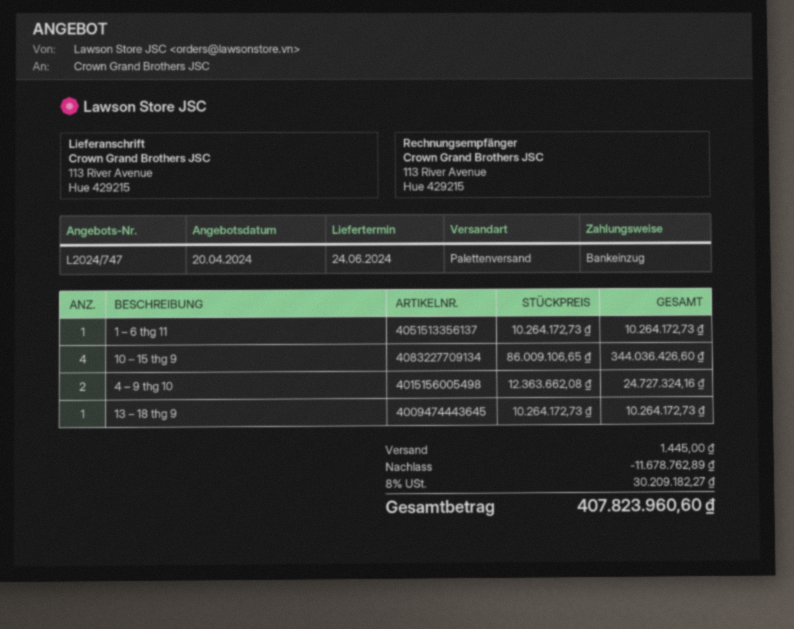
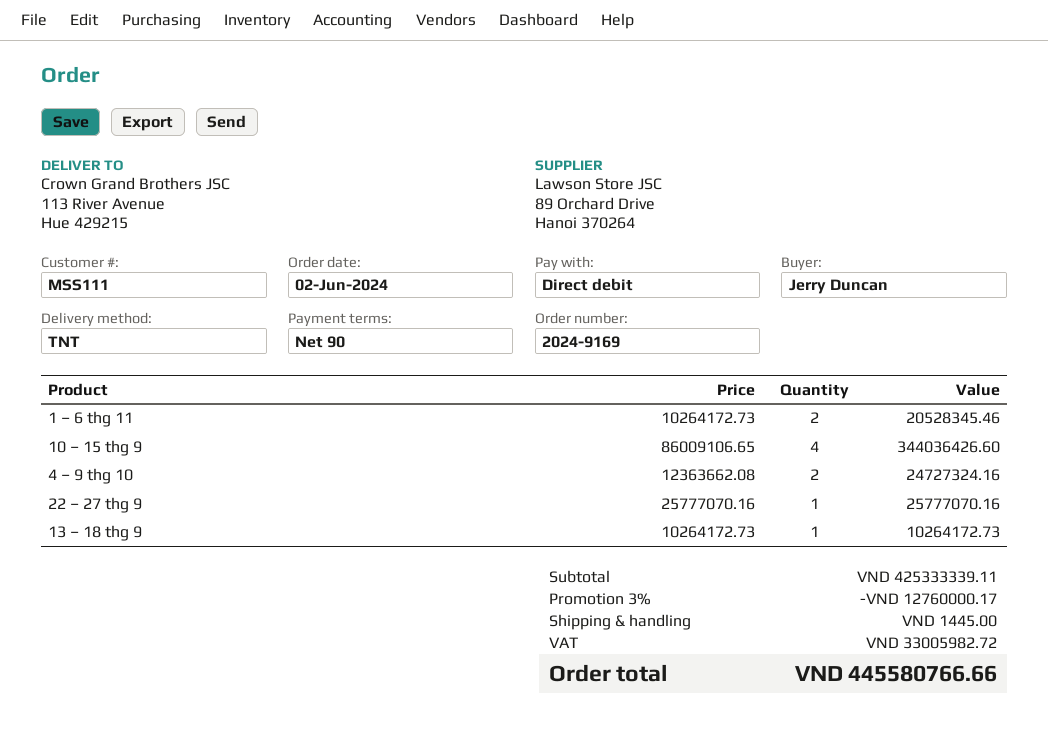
shipping method: pallet freight -> TNT
1 – 6 thg 11: 1 x 10264172.73 = 10264172.73 -> 2 x 10264172.73 = 20528345.46
22 – 27 thg 9: none -> 1 x 25777070.16 = 25777070.16
discount: 11678762.89 -> 12760000.17
tax: 30209182.27 -> 33005982.72
total: 407823960.60 -> 445580766.66

